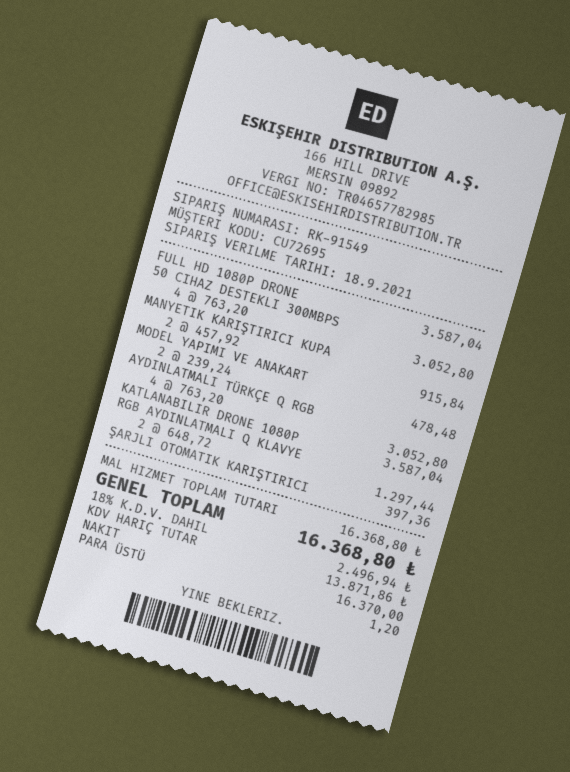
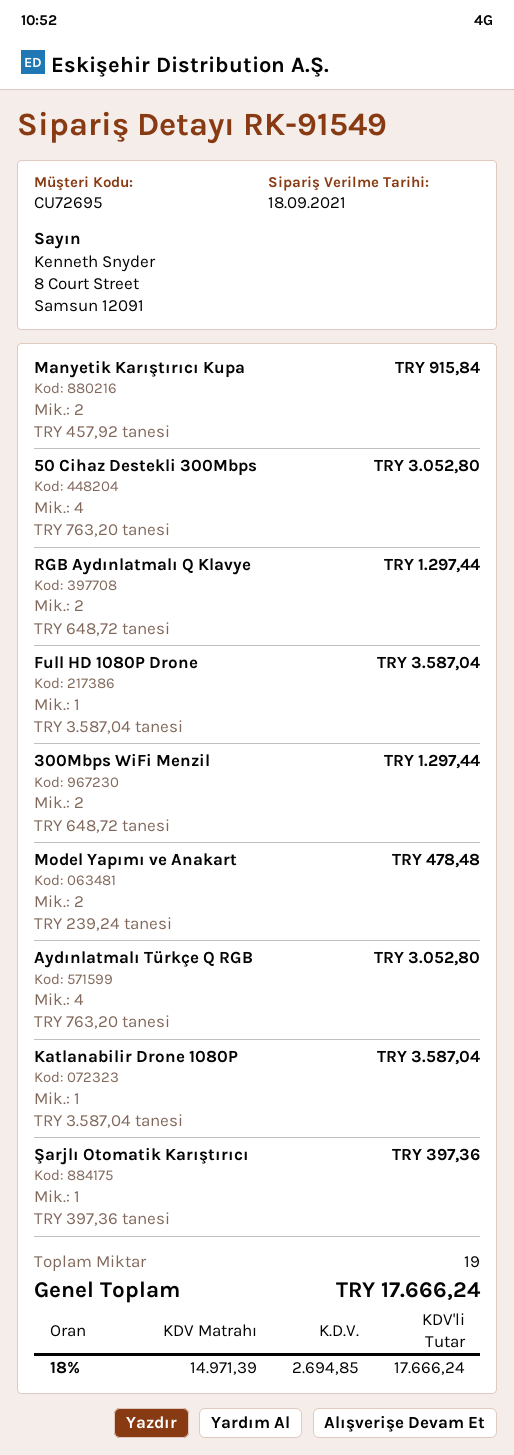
300Mbps WiFi Menzil: none -> 2 x 648.72 = 1297.44
net: 13871.86 -> 14971.39
tax: 18% = 2496.94 -> 18% = 2694.85
total: 16368.80 -> 17666.24

